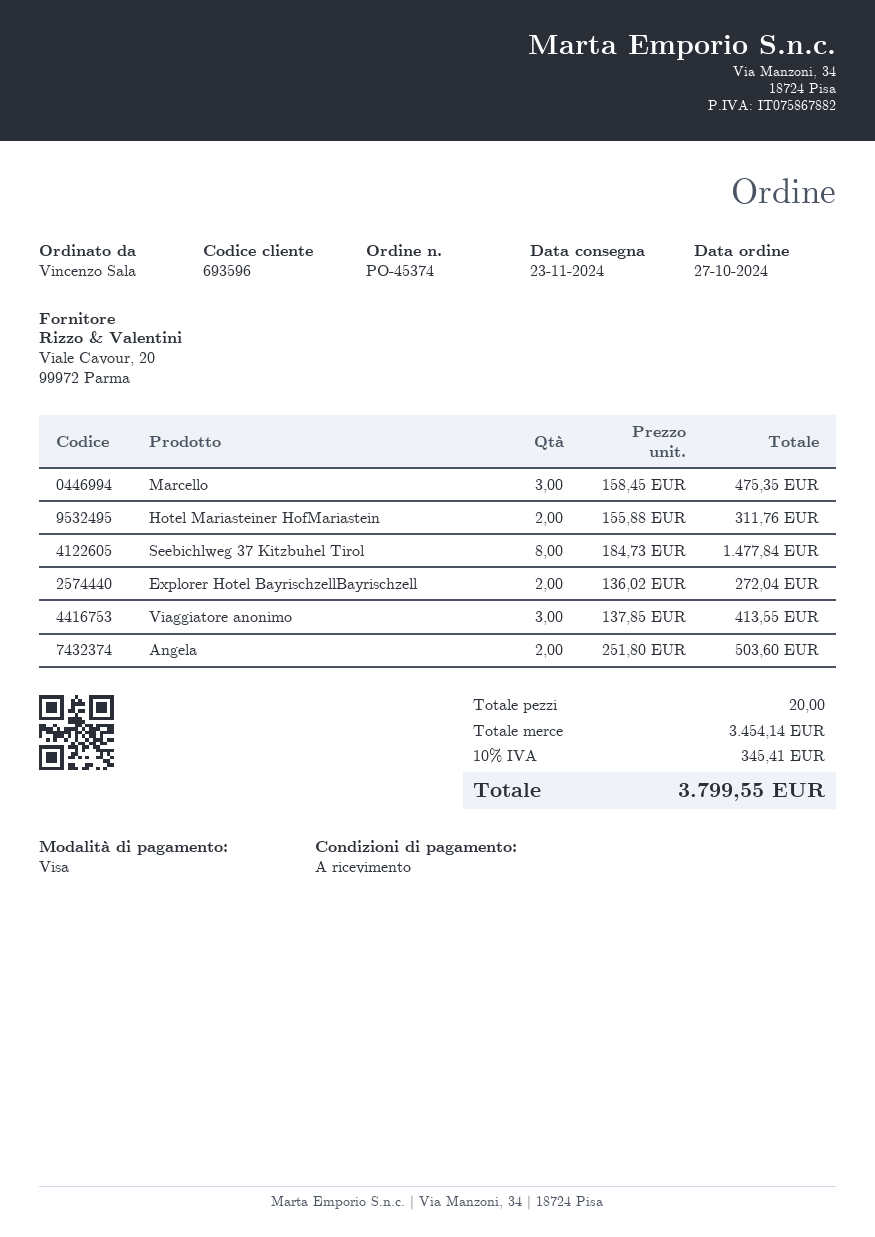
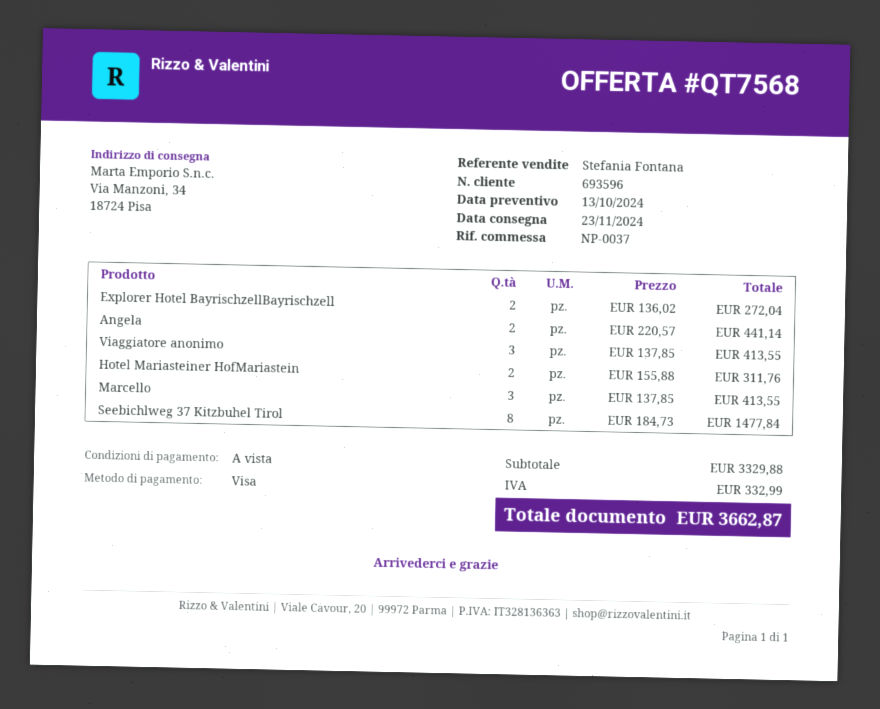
Marcello: 3 x 158.45 = 475.35 -> 3 x 137.85 = 413.55
Angela: 2 x 251.80 = 503.60 -> 2 x 220.57 = 441.14
subtotal: 3454.14 -> 3329.88
tax: 345.41 -> 332.99
total: 3799.55 -> 3662.87

